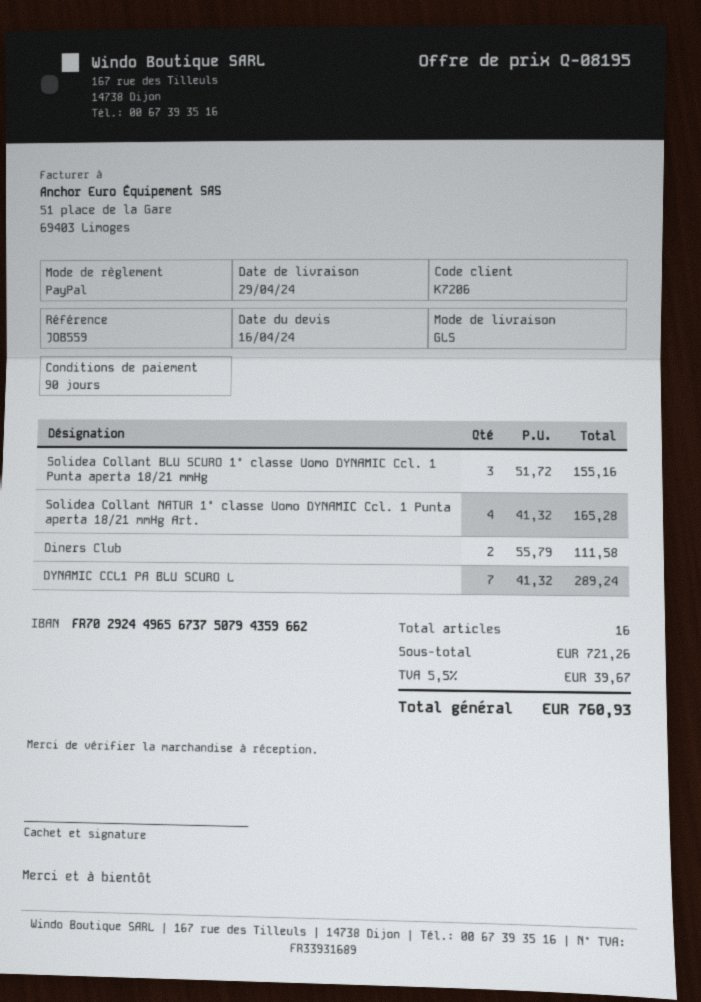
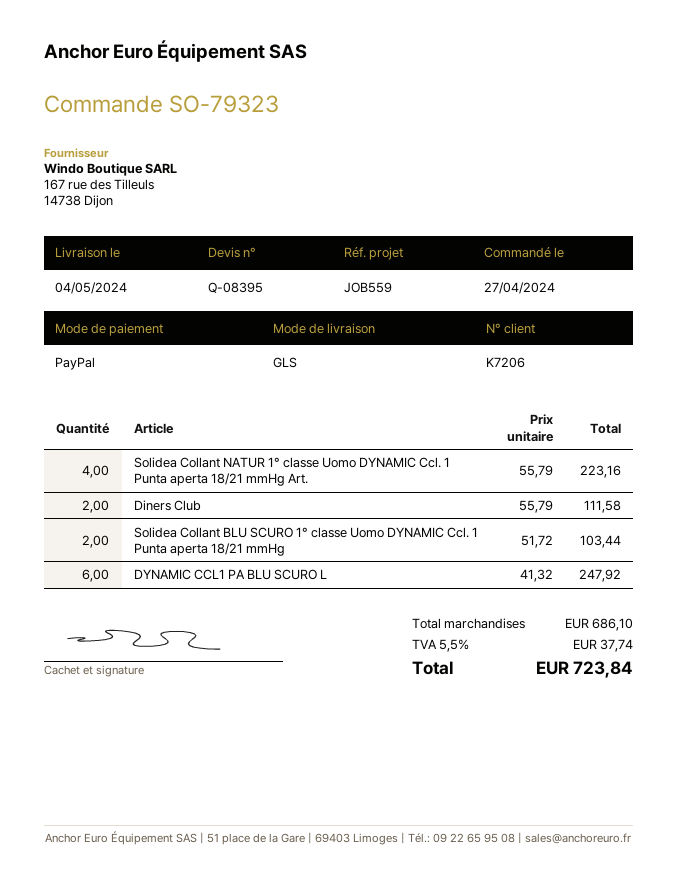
quote number: Q-08195 -> Q-08395
delivery date: 2024-04-29 -> 2024-05-04
Solidea Collant BLU SCURO 1° classe Uomo DYNAMIC Ccl. 1 Punta aperta 18/21 mmHg: 3 x 51.72 = 155.16 -> 2 x 51.72 = 103.44
Solidea Collant NATUR 1° classe Uomo DYNAMIC Ccl. 1 Punta aperta 18/21 mmHg Art.: 4 x 41.32 = 165.28 -> 4 x 55.79 = 223.16
DYNAMIC CCL1 PA BLU SCURO L: 7 x 41.32 = 289.24 -> 6 x 41.32 = 247.92
subtotal: 721.26 -> 686.10
tax: 5.5% = 39.67 -> 5.5% = 37.74
total: 760.93 -> 723.84

